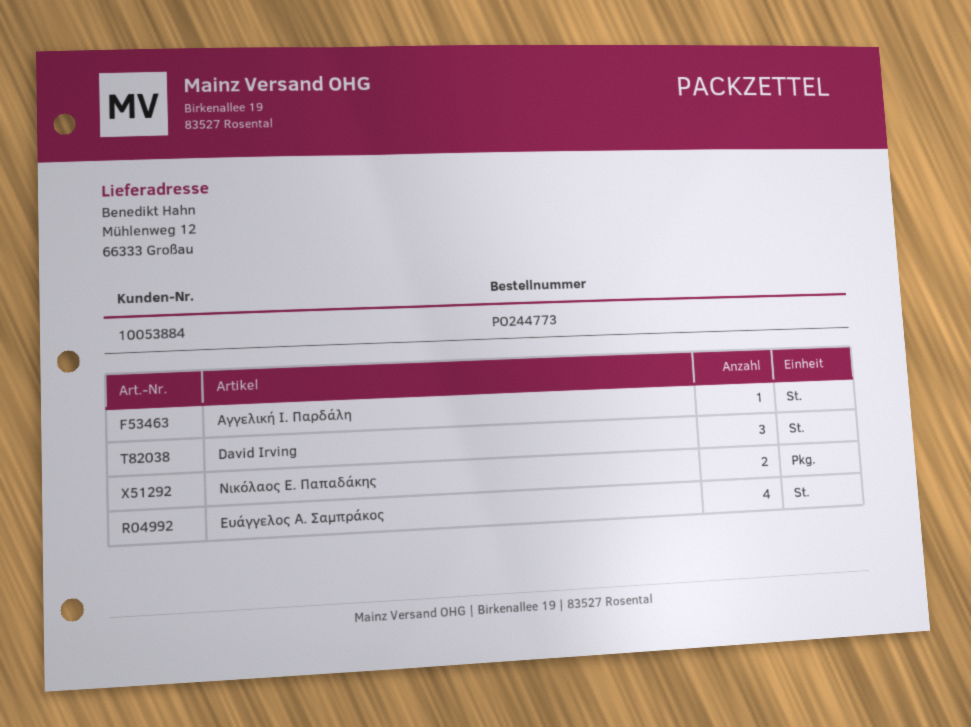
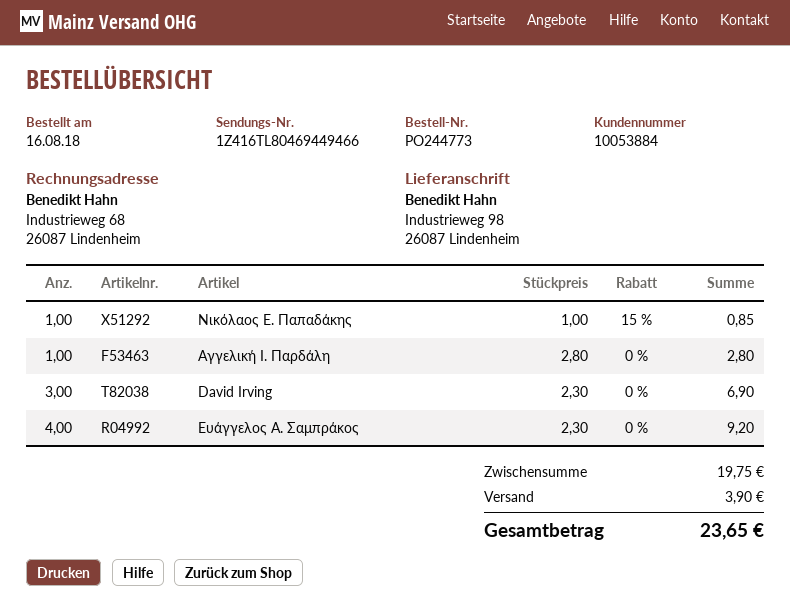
ship to: Mühlenweg 12, 66333 Großau -> Industrieweg 98, 26087 Lindenheim
Νικόλαος Ε. Παπαδάκης: 2 -> 1

